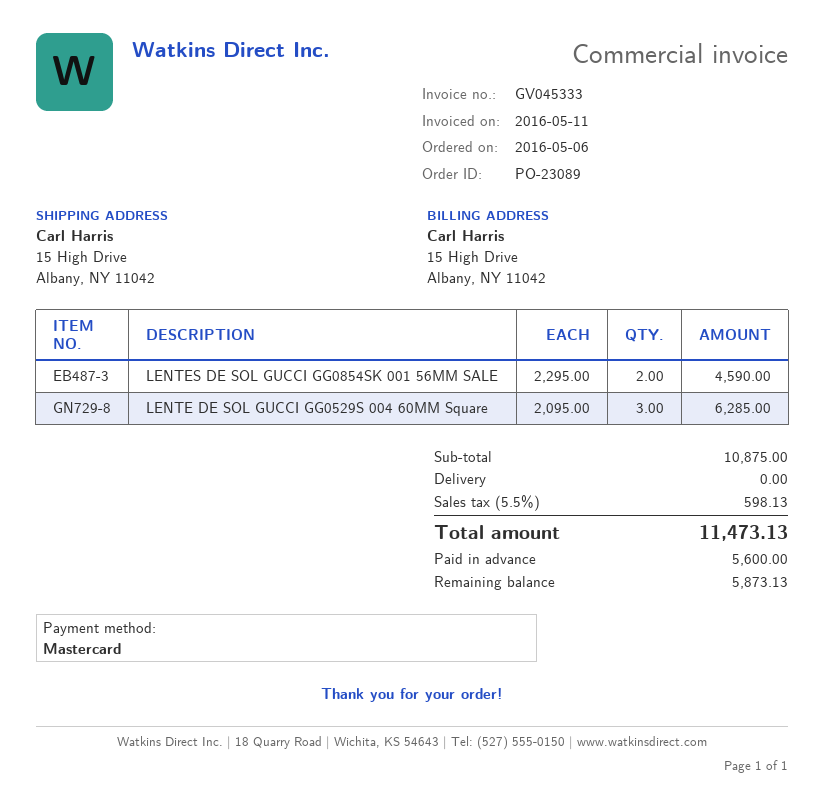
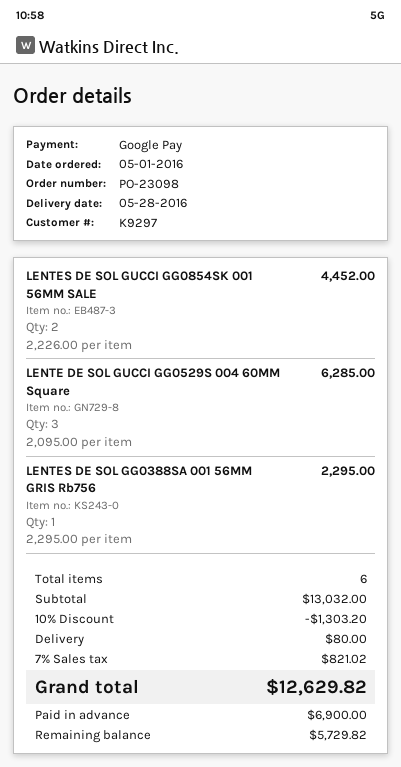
order number: PO-23089 -> PO-23098
order date: 2016-05-06 -> 2016-05-01
payment method: Mastercard -> Google Pay
LENTES DE SOL GUCCI GG0854SK 001 56MM SALE: 2 x 2295.00 = 4590.00 -> 2 x 2226.00 = 4452.00
LENTES DE SOL GG0388SA 001 56MM GRIS Rb756: none -> 1 x 2295.00 = 2295.00
subtotal: 10875.00 -> 13032.00
discount: none -> 10% = 1303.20
shipping: 0.00 -> 80.00
tax: 5.5% = 598.13 -> 7% = 821.02
total: 11473.13 -> 12629.82
deposit: 5600.00 -> 6900.00
balance: 5873.13 -> 5729.82

